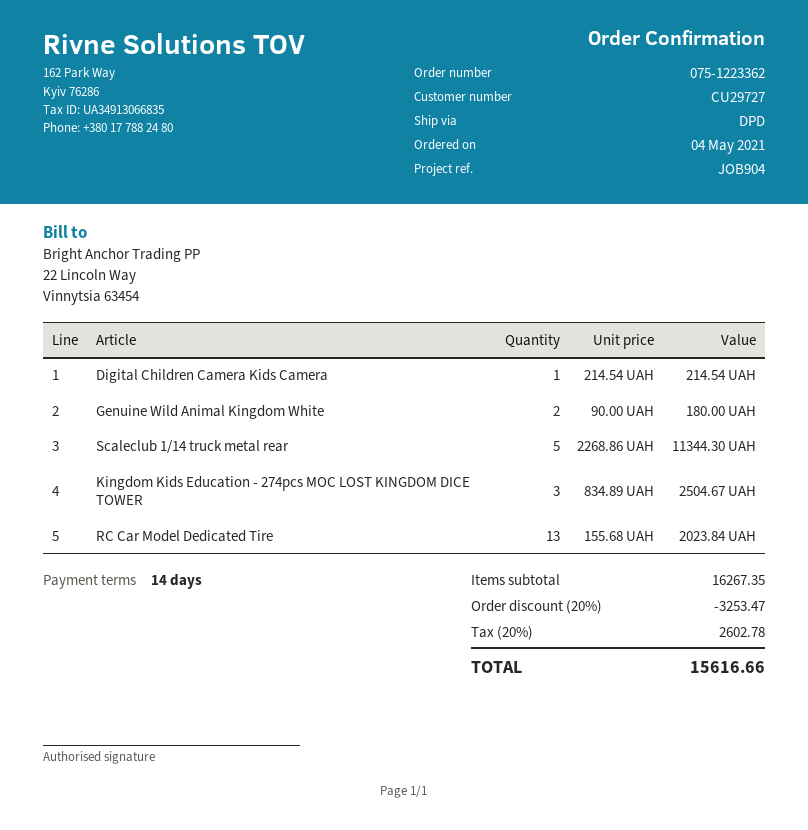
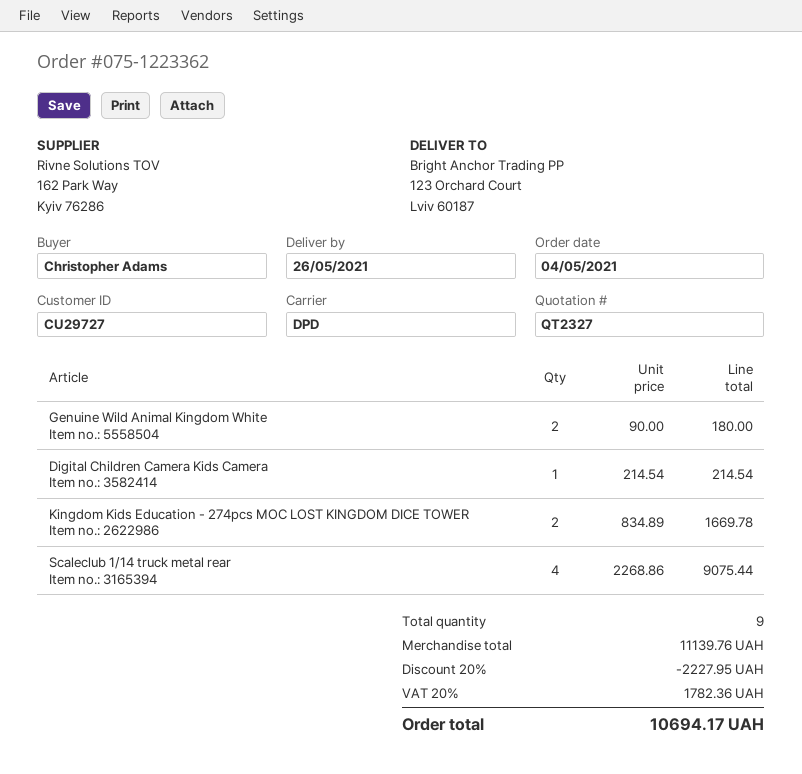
Scaleclub 1/14 truck metal rear: 5 x 2268.86 = 11344.30 -> 4 x 2268.86 = 9075.44
Kingdom Kids Education - 274pcs MOC LOST KINGDOM DICE TOWER: 3 x 834.89 = 2504.67 -> 2 x 834.89 = 1669.78
RC Car Model Dedicated Tire: 13 x 155.68 = 2023.84 -> none
subtotal: 16267.35 -> 11139.76
discount: 20% = 3253.47 -> 20% = 2227.95
tax: 20% = 2602.78 -> 20% = 1782.36
total: 15616.66 -> 10694.17

